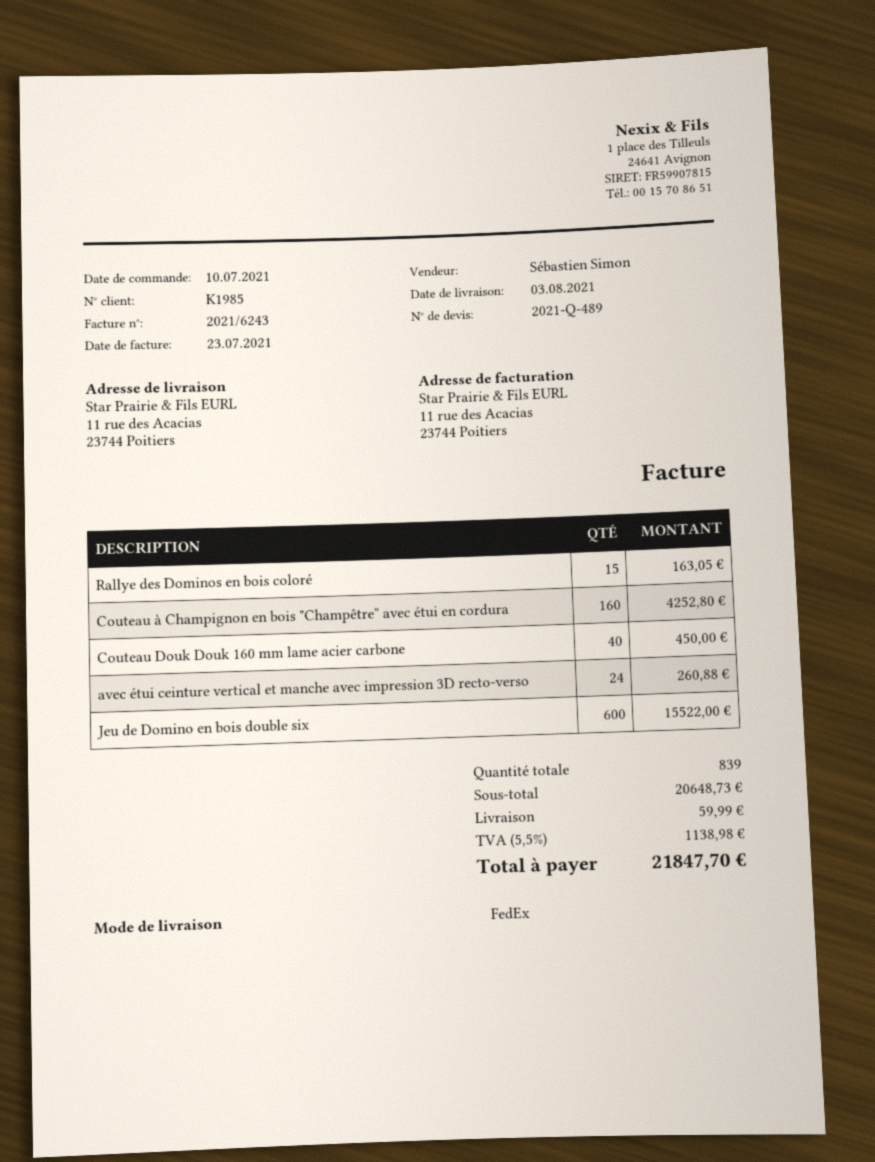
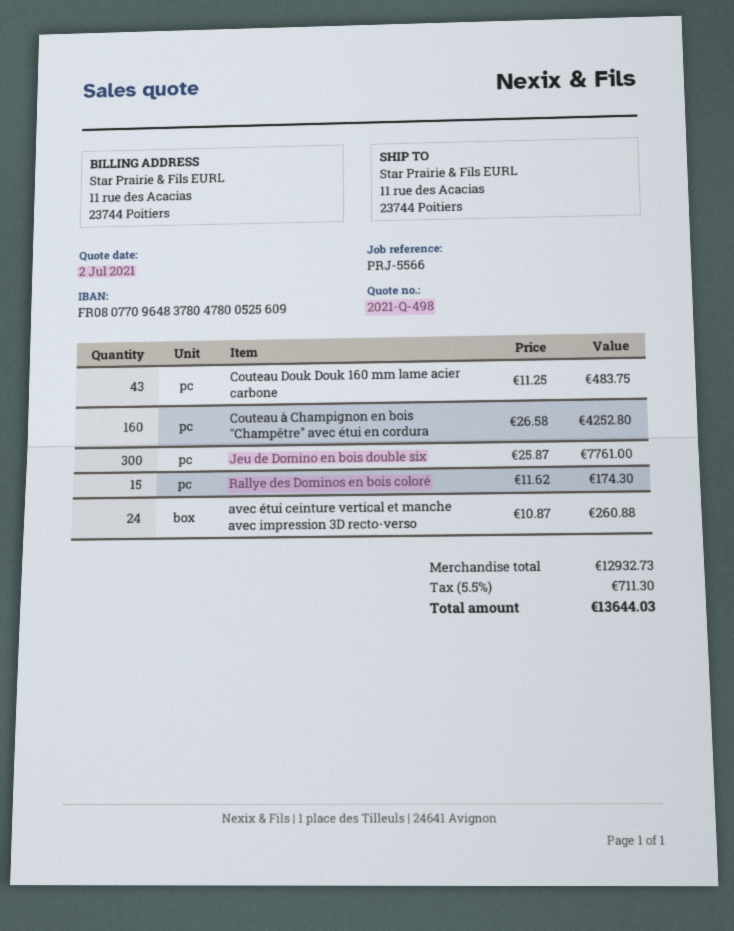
quote number: 2021-Q-489 -> 2021-Q-498
Rallye des Dominos en bois coloré: 15 for 163.05 -> 15 for 174.30
Couteau Douk Douk 160 mm lame acier carbone: 40 for 450.00 -> 43 for 483.75
Jeu de Domino en bois double six: 600 for 15522.00 -> 300 for 7761.00
subtotal: 20648.73 -> 12932.73
shipping: 59.99 -> none
tax: 5.5% = 1138.98 -> 5.5% = 711.30
total: 21847.70 -> 13644.03

